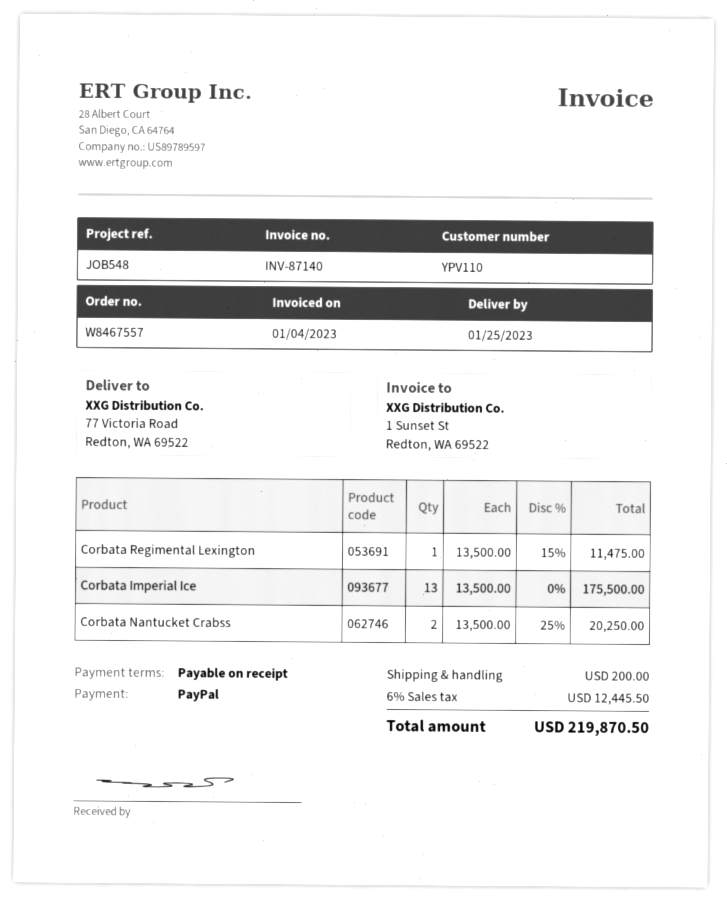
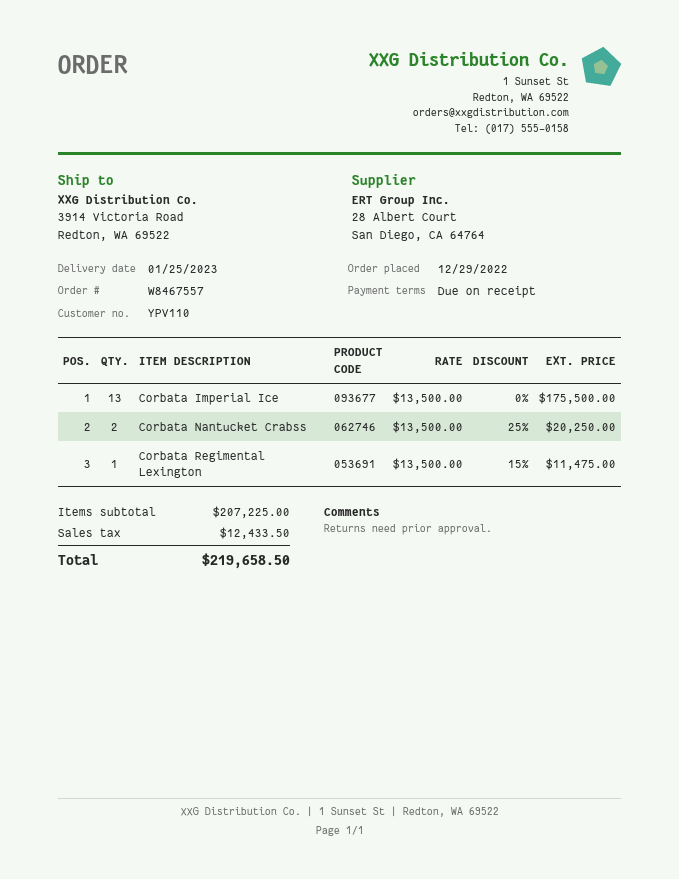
ship to: 77 Victoria Road, Redton, WA 69522 -> 3914 Victoria Road, Redton, WA 69522
shipping: 200.00 -> none
tax: 12445.50 -> 12433.50
total: 219870.50 -> 219658.50

